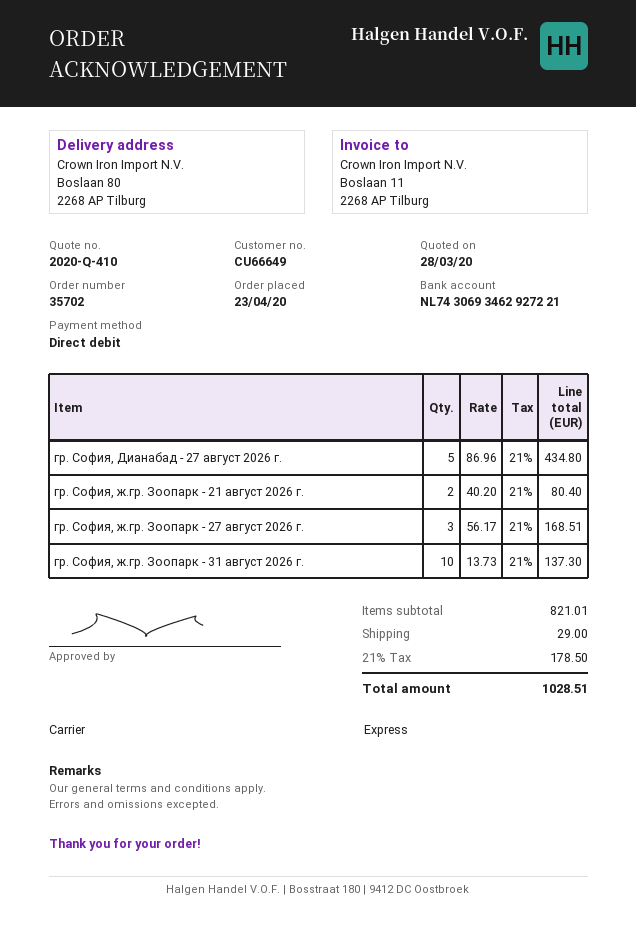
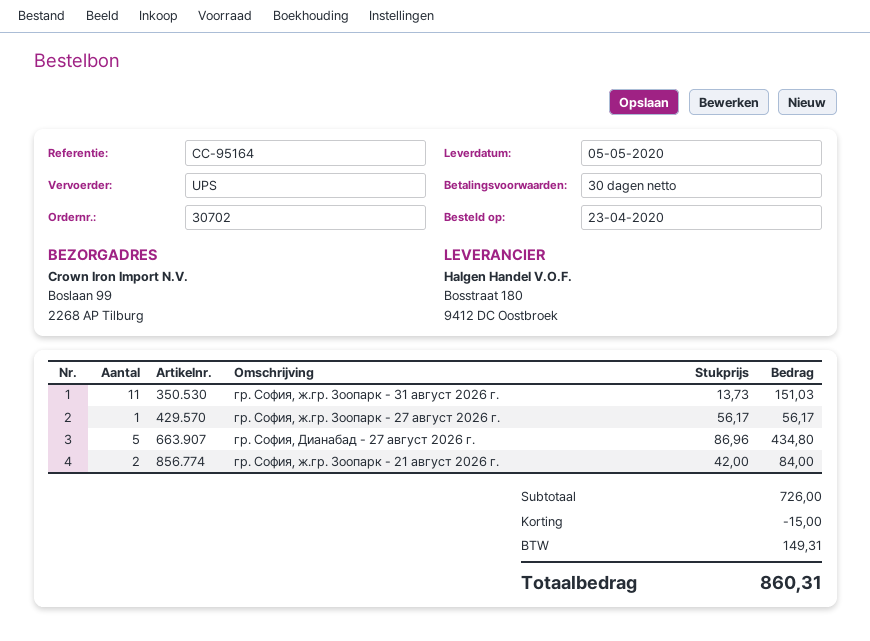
order number: 35702 -> 30702
shipping method: express -> UPS
ship to: Boslaan 80, 2268 AP Tilburg -> Boslaan 99, 2268 AP Tilburg
гр. София, ж.гр. Зоопарк - 21 август 2026 г.: 2 x 40.20 = 80.40 -> 2 x 42.00 = 84.00
гр. София, ж.гр. Зоопарк - 27 август 2026 г.: 3 x 56.17 = 168.51 -> 1 x 56.17 = 56.17
гр. София, ж.гр. Зоопарк - 31 август 2026 г.: 10 x 13.73 = 137.30 -> 11 x 13.73 = 151.03
subtotal: 821.01 -> 726.00
discount: none -> 15.00
shipping: 29.00 -> none
tax: 178.50 -> 149.31
total: 1028.51 -> 860.31

